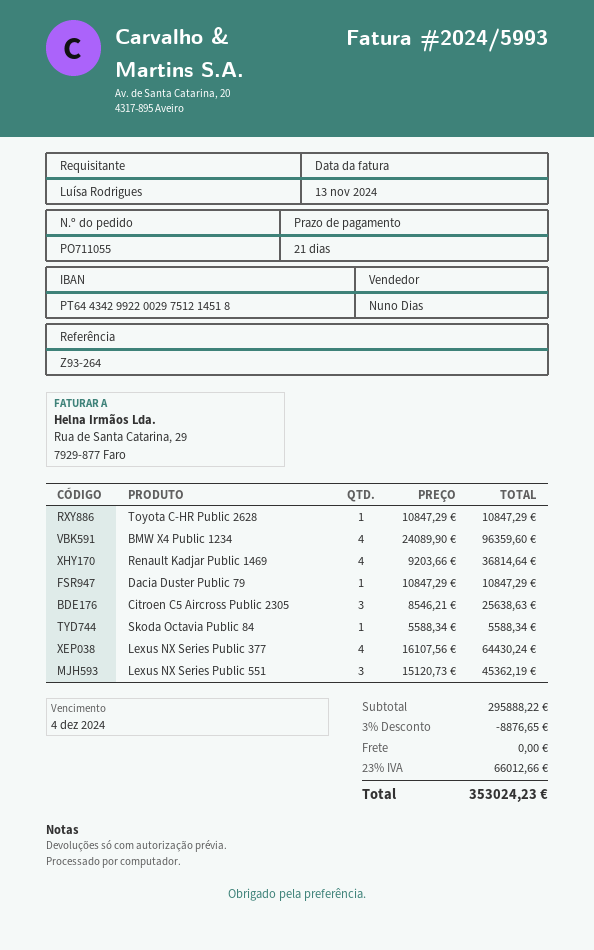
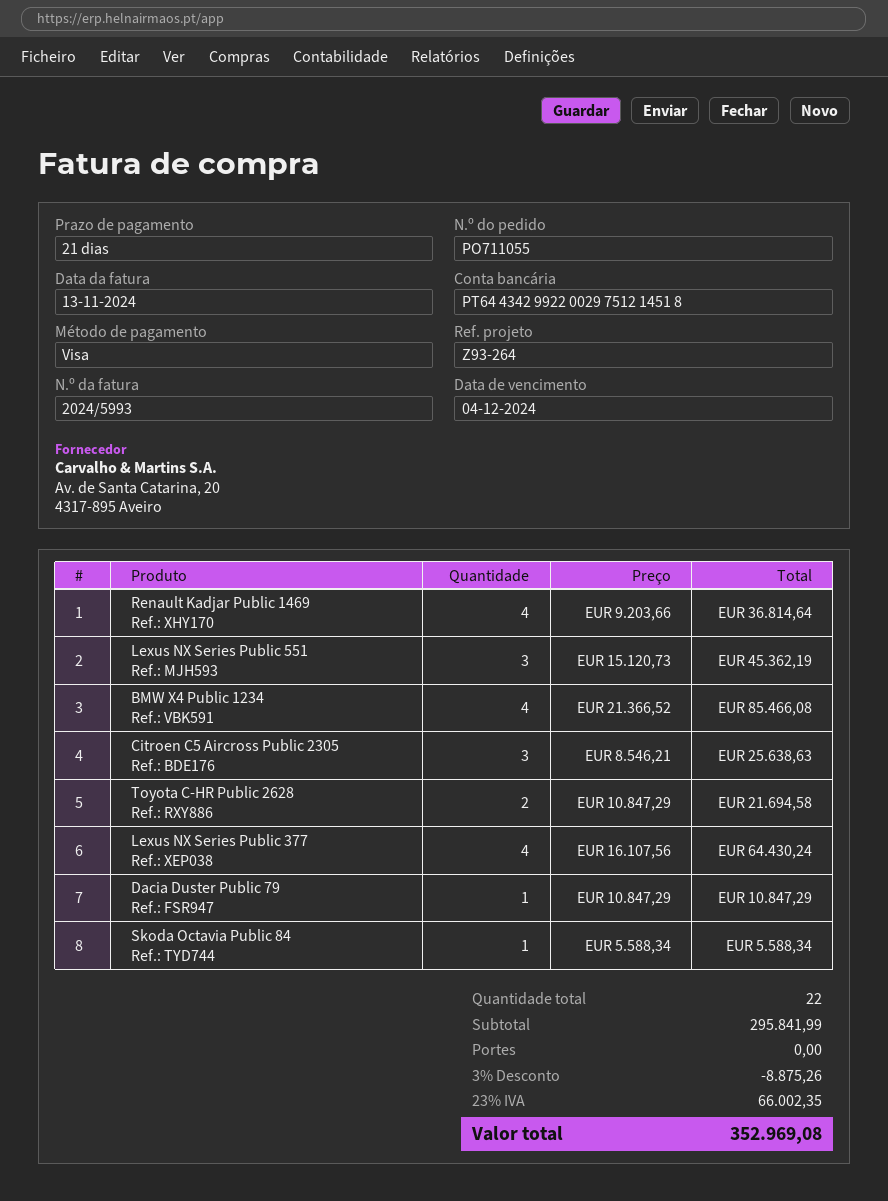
Toyota C-HR Public 2628: 1 x 10847.29 = 10847.29 -> 2 x 10847.29 = 21694.58
BMW X4 Public 1234: 4 x 24089.90 = 96359.60 -> 4 x 21366.52 = 85466.08
subtotal: 295888.22 -> 295841.99
discount: 3% = 8876.65 -> 3% = 8875.26
tax: 23% = 66012.66 -> 23% = 66002.35
total: 353024.23 -> 352969.08

